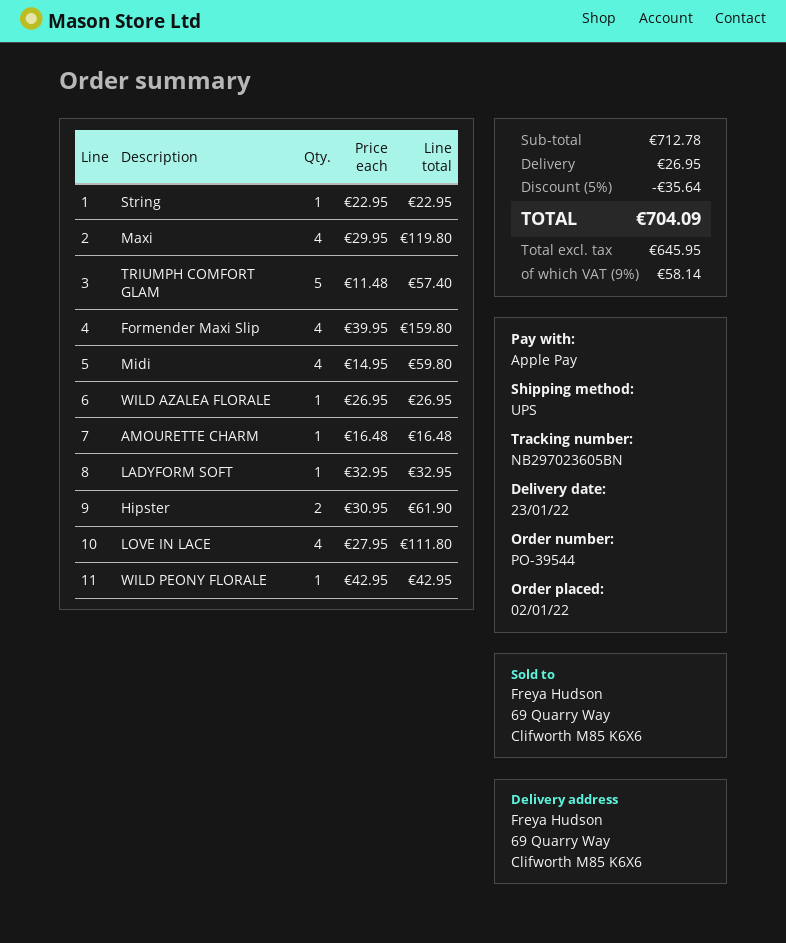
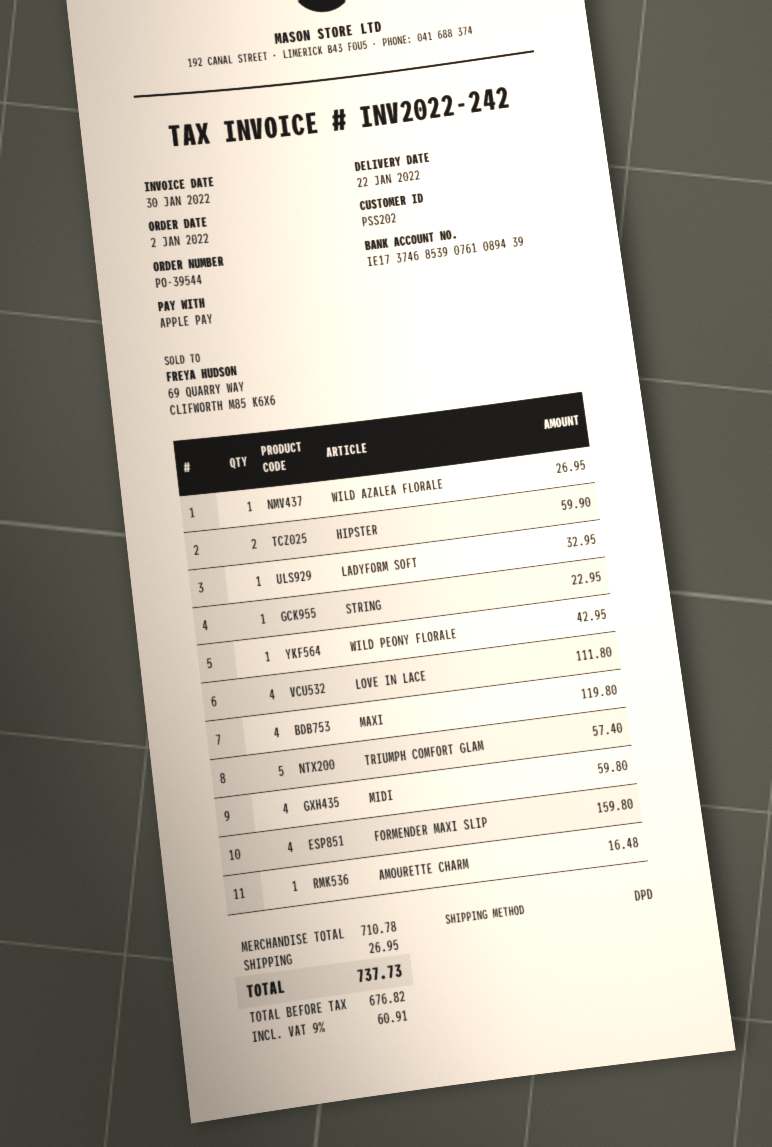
delivery date: 2022-01-23 -> 2022-01-22
shipping method: UPS -> DPD
Hipster: 2 for 61.90 -> 2 for 59.90
subtotal: 712.78 -> 710.78
discount: 5% = 35.64 -> none
net: 645.95 -> 676.82
tax: 9% = 58.14 -> 9% = 60.91
total: 704.09 -> 737.73

